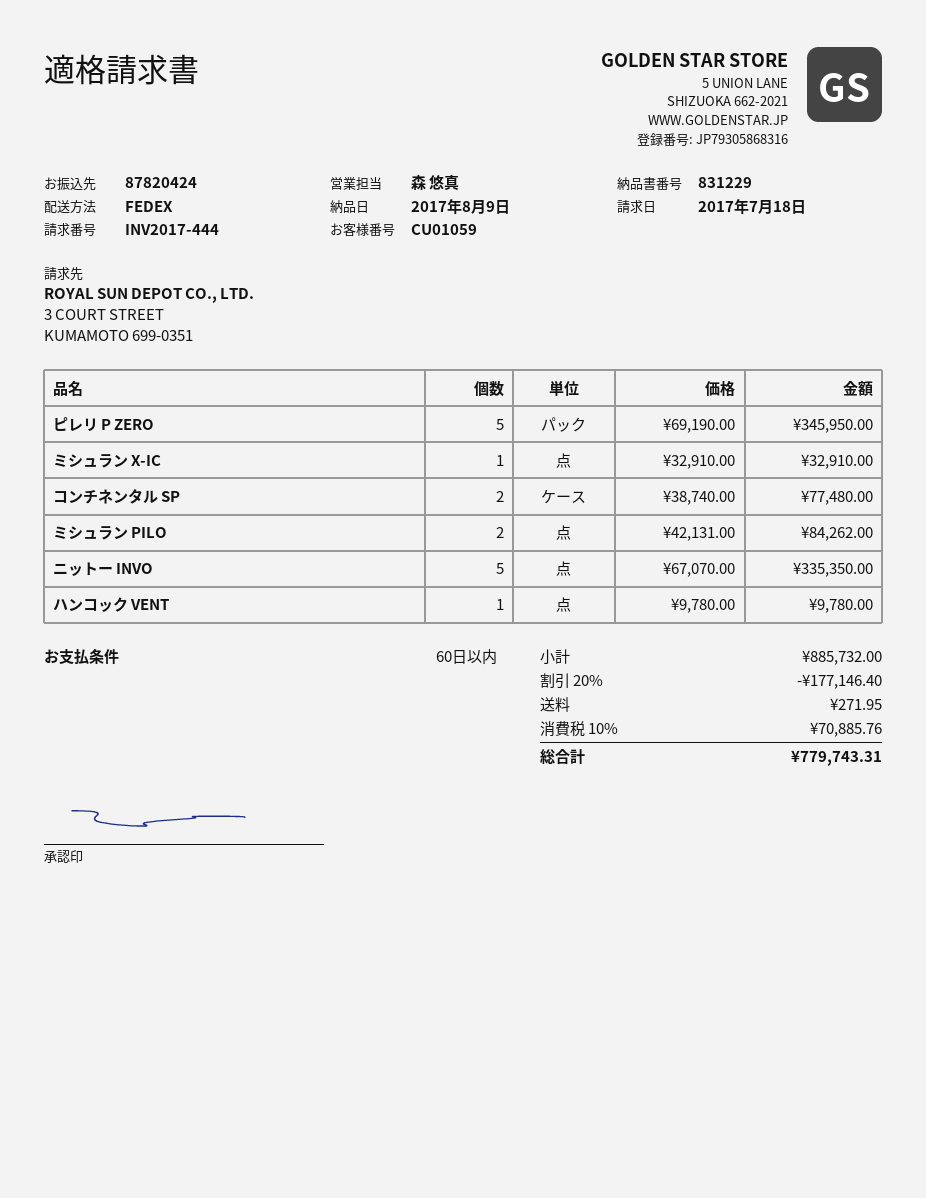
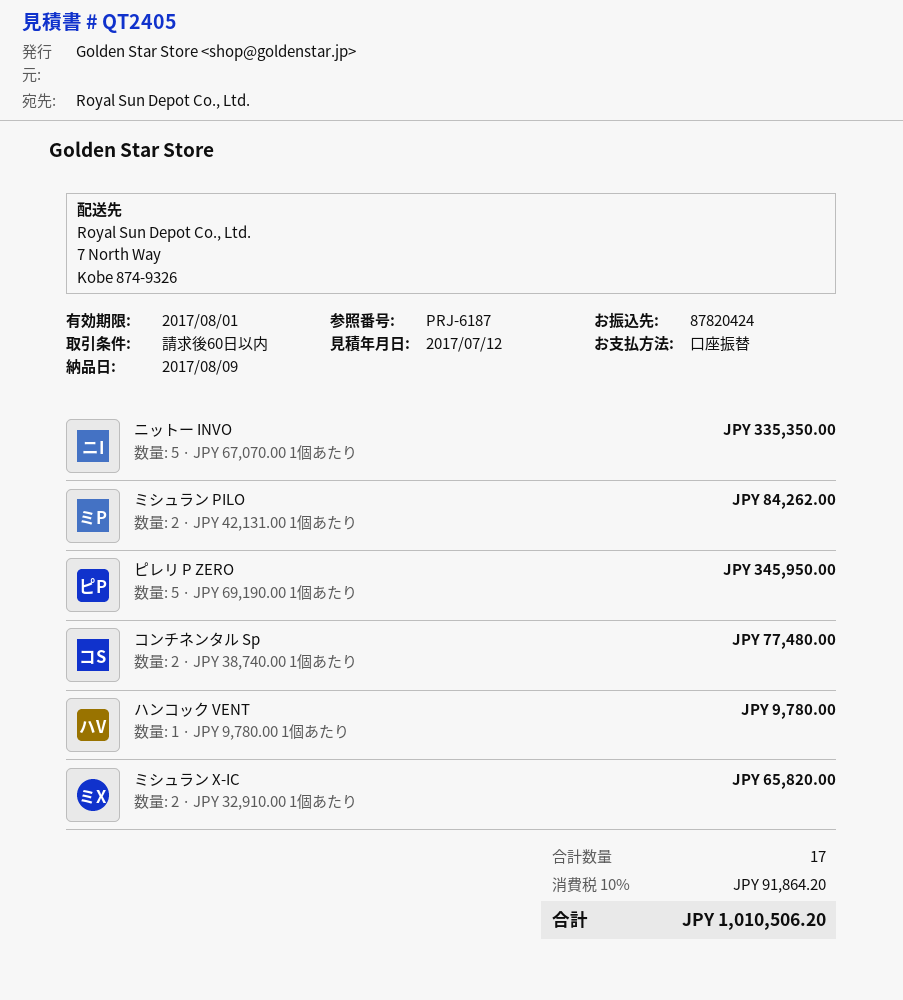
ミシュラン X-IC: 1 x 32910.00 = 32910.00 -> 2 x 32910.00 = 65820.00
discount: 20% = 177146.40 -> none
shipping: 271.95 -> none
tax: 10% = 70885.76 -> 10% = 91864.20
total: 779743.31 -> 1010506.20

